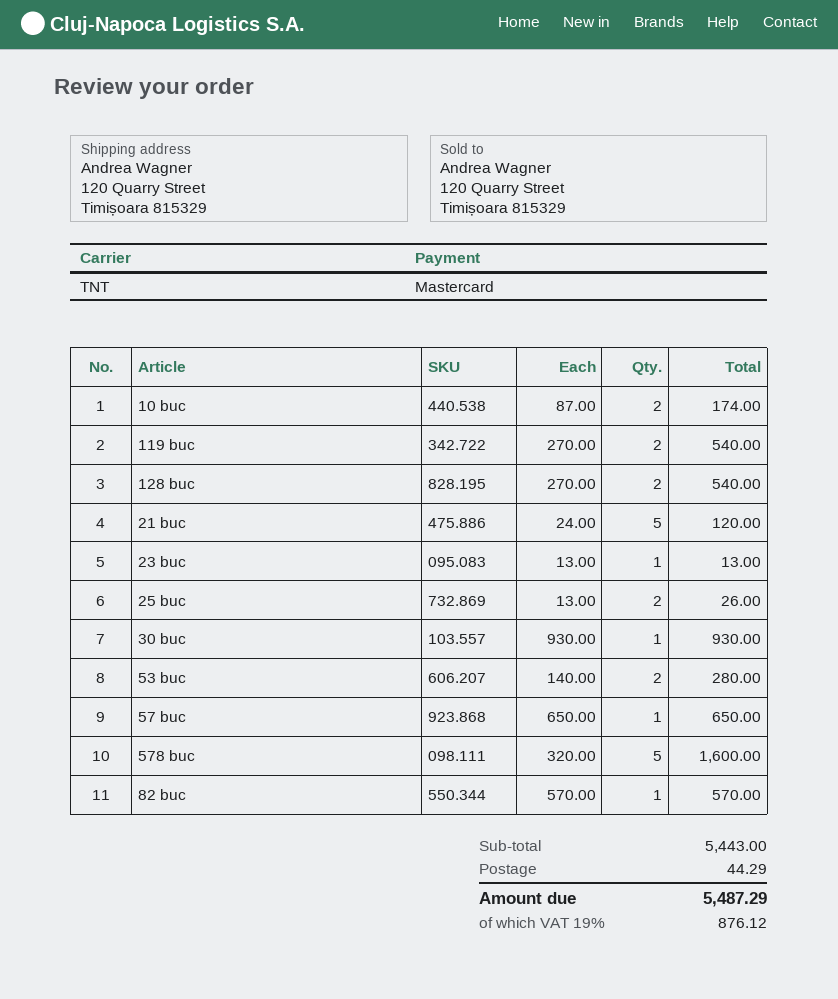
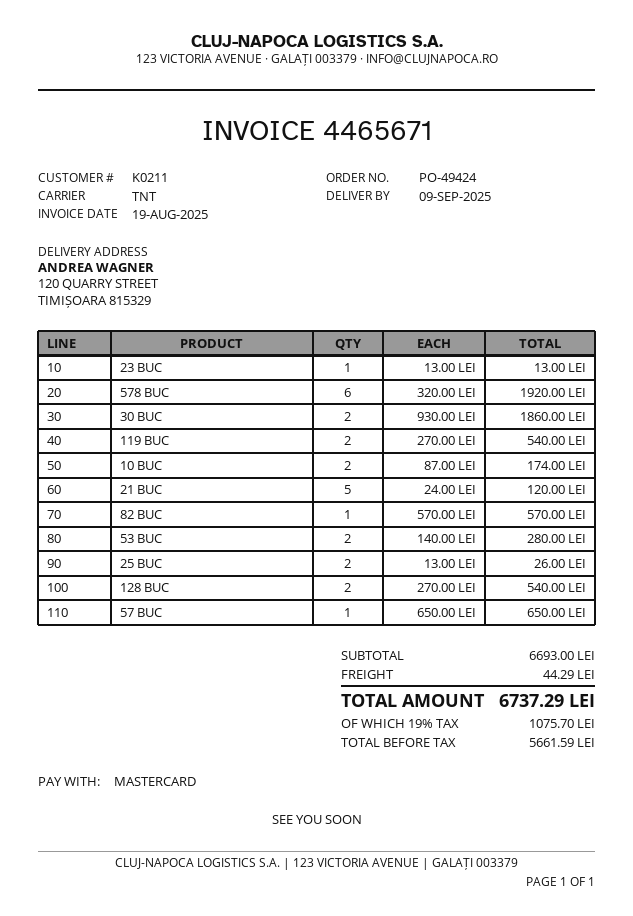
30 buc: 1 x 930.00 = 930.00 -> 2 x 930.00 = 1860.00
578 buc: 5 x 320.00 = 1600.00 -> 6 x 320.00 = 1920.00
subtotal: 5443.00 -> 6693.00
tax: 19% = 876.12 -> 19% = 1075.70
total: 5487.29 -> 6737.29

